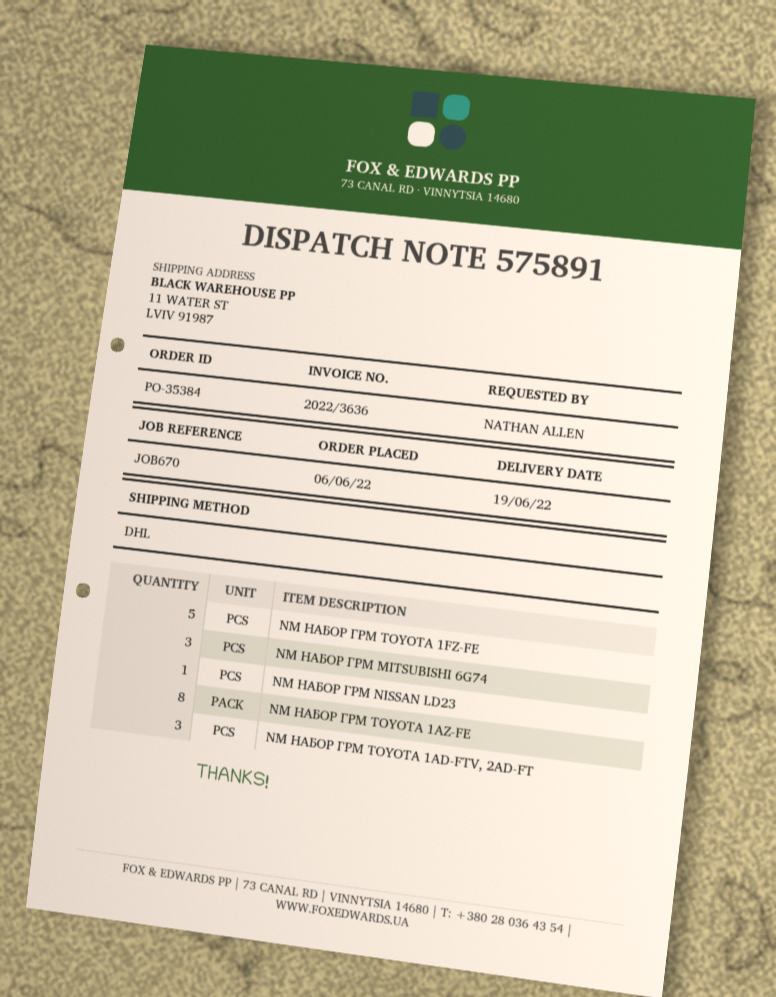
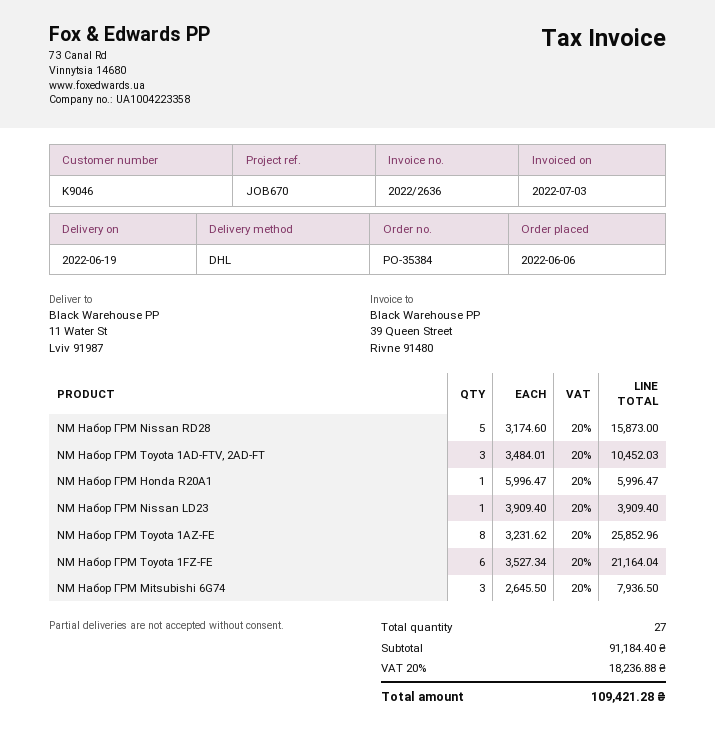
invoice number: 2022/3636 -> 2022/2636
NM НАБОР ГРМ TOYOTA 1FZ-FE: 5 -> 6
NM Набор ГРМ Nissan RD28: none -> 5
NM Набор ГРМ Honda R20A1: none -> 1

